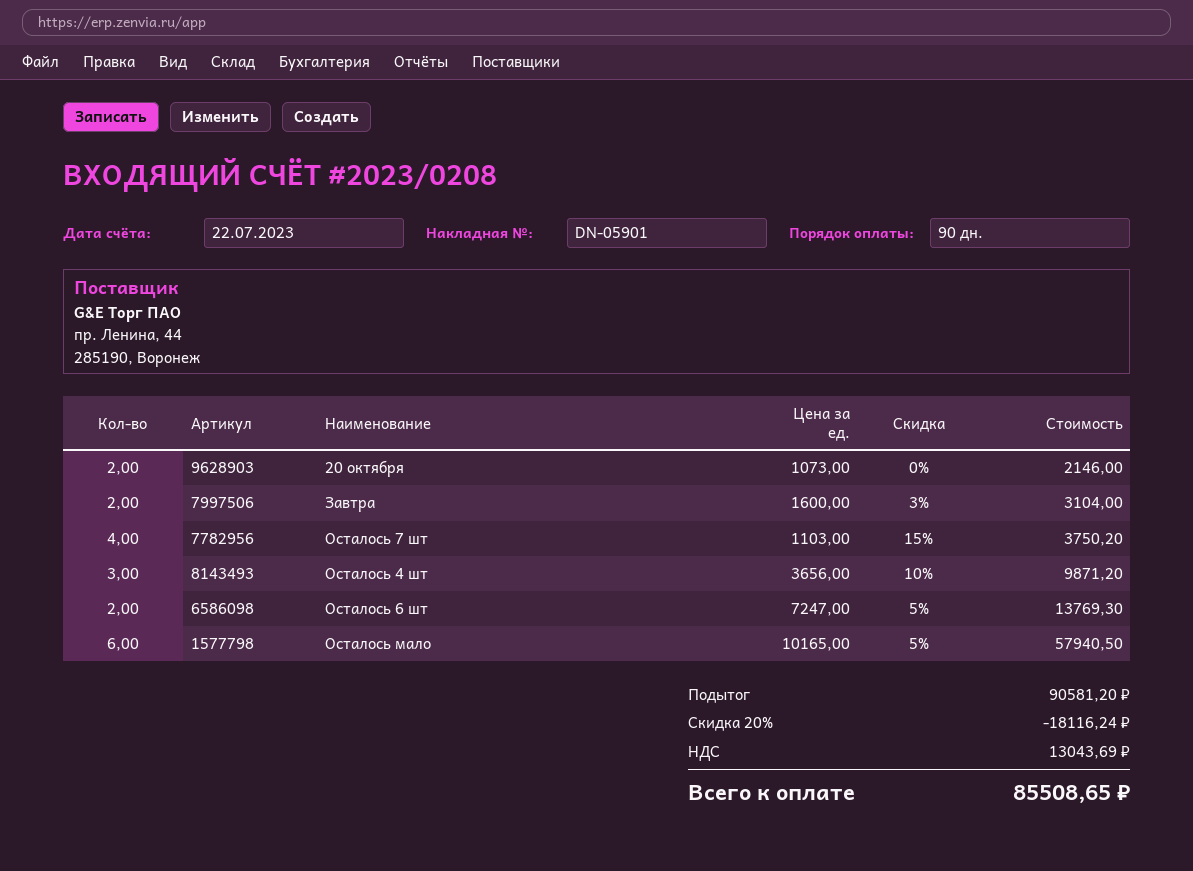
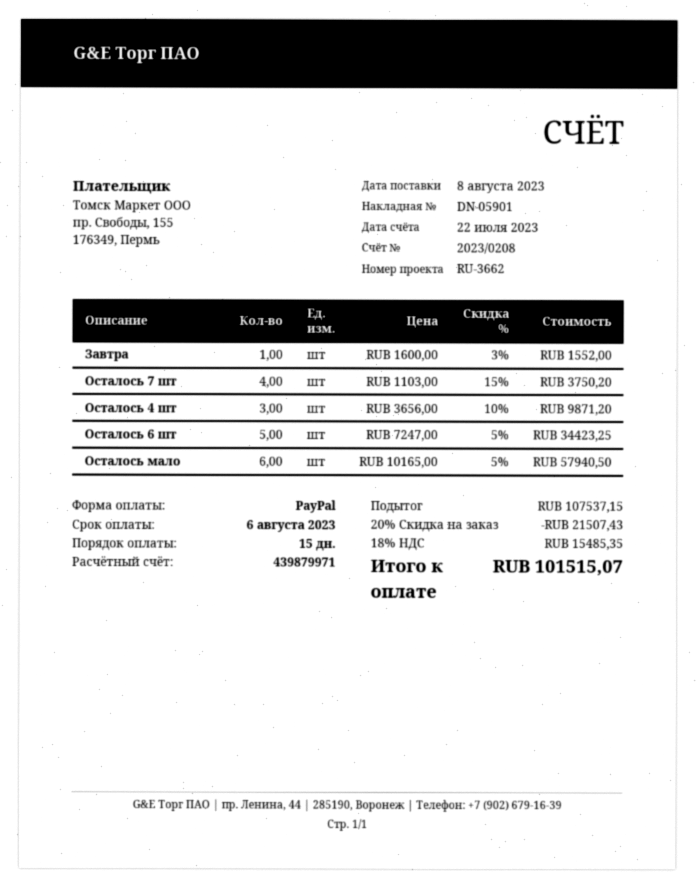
payment terms: 90 days -> 15 days
20 октября: 2 x 1073.00 = 2146.00 -> none
Завтра: 2 x 1600.00 - 3% = 3104.00 -> 1 x 1600.00 - 3% = 1552.00
Осталось 6 шт: 2 x 7247.00 - 5% = 13769.30 -> 5 x 7247.00 - 5% = 34423.25
subtotal: 90581.20 -> 107537.15
discount: 20% = 18116.24 -> 20% = 21507.43
tax: 13043.69 -> 15485.35
total: 85508.65 -> 101515.07

